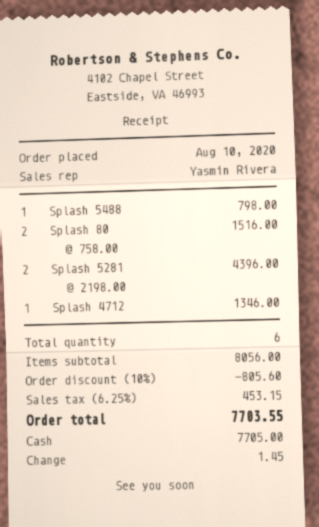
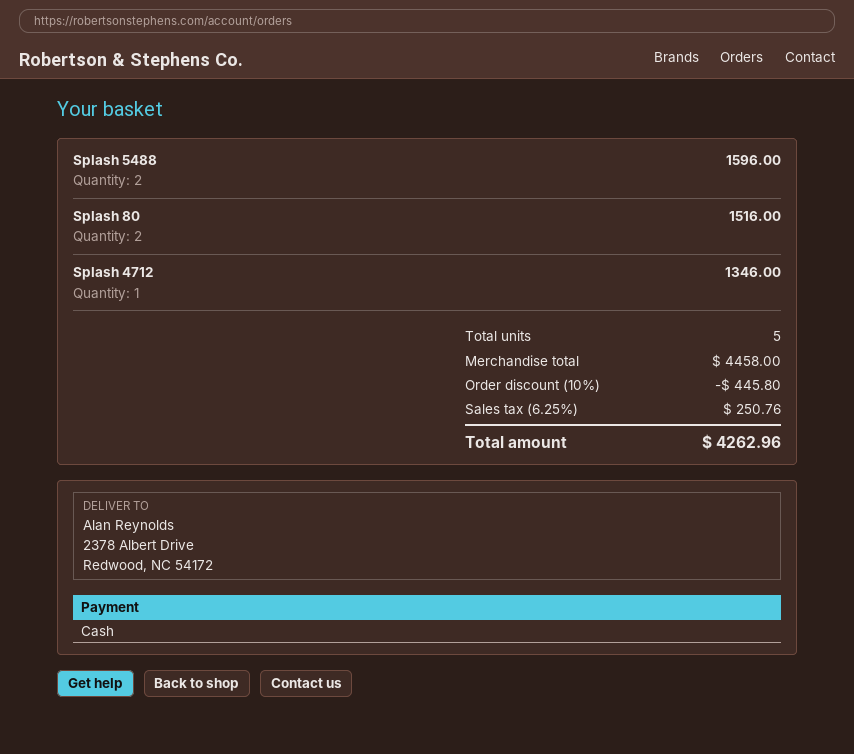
Splash 5488: 1 for 798.00 -> 2 for 1596.00
Splash 5281: 2 for 4396.00 -> none
total quantity: 6 -> 5
subtotal: 8056.00 -> 4458.00
discount: 10% = 805.60 -> 10% = 445.80
tax: 6.25% = 453.15 -> 6.25% = 250.76
total: 7703.55 -> 4262.96

